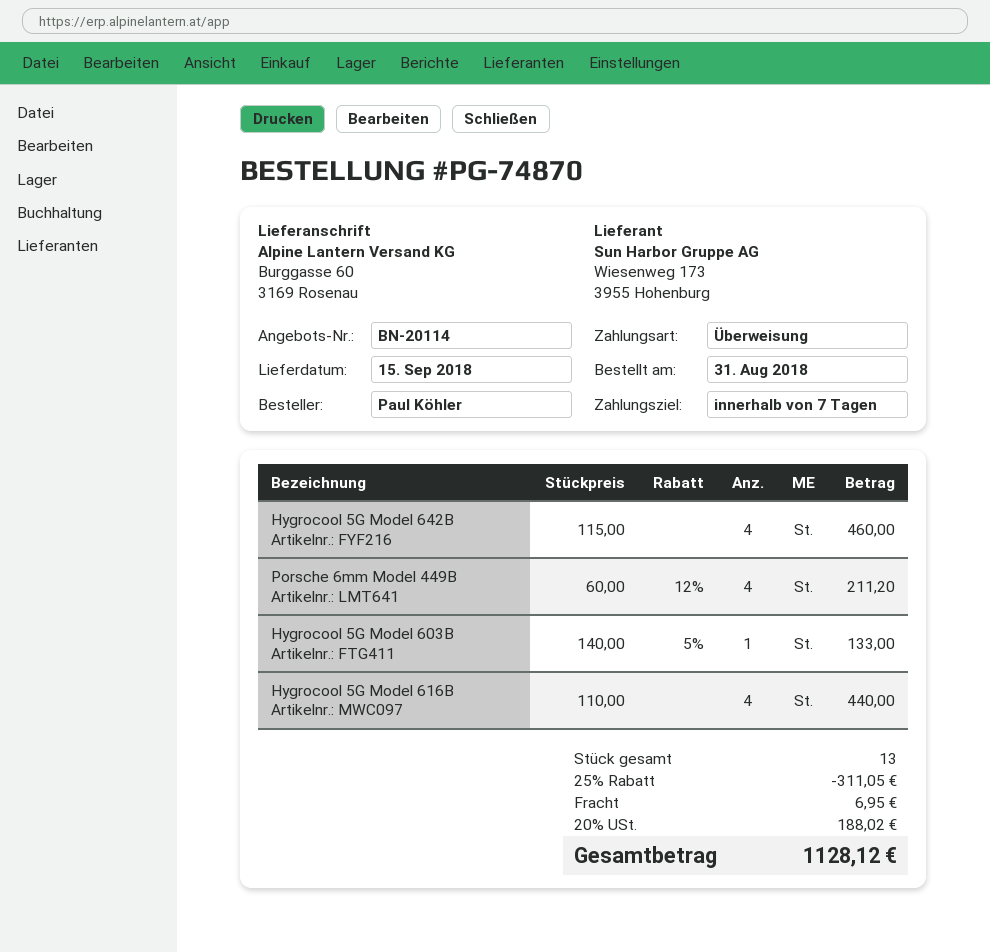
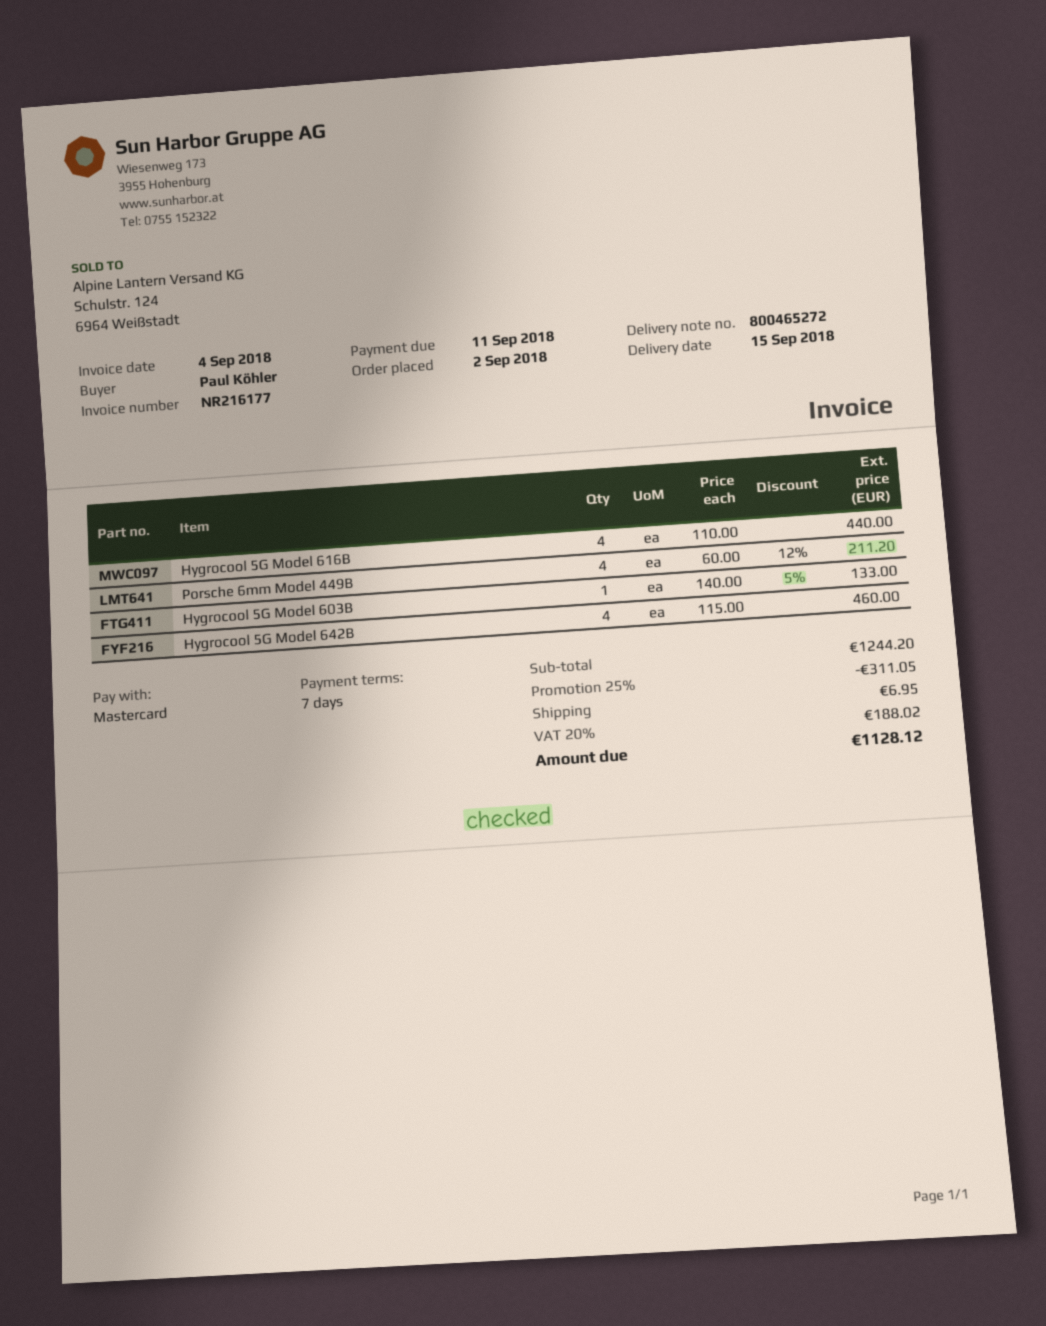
order date: 2018-08-31 -> 2018-09-02
payment method: bank transfer -> Mastercard

